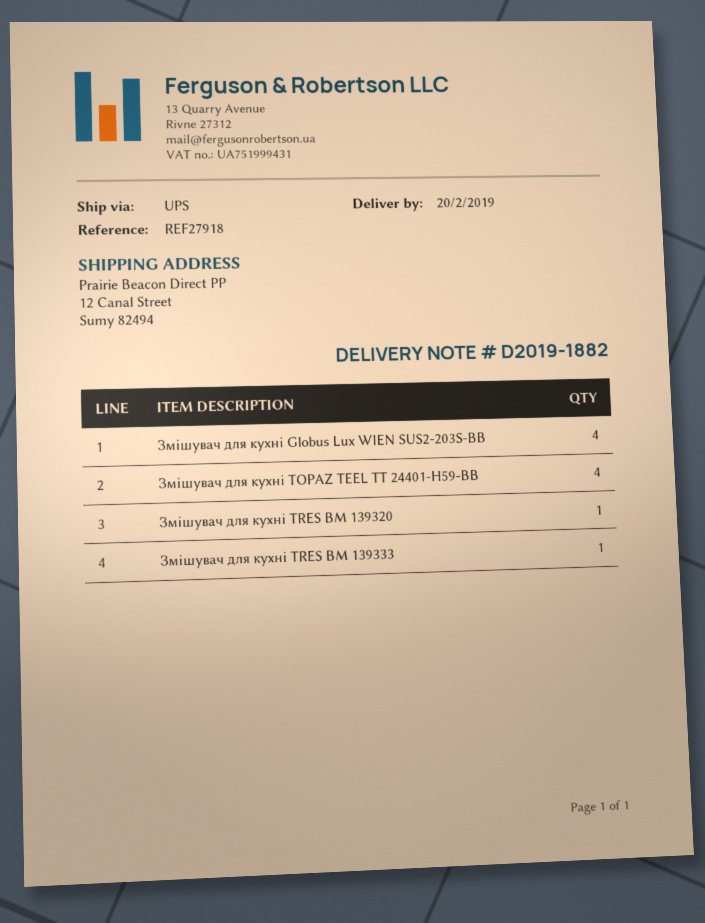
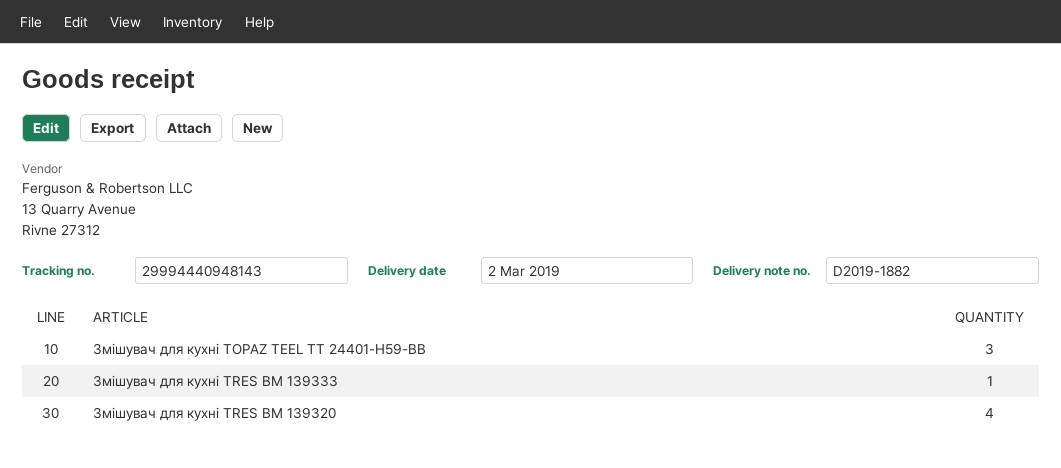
delivery date: 2019-02-20 -> 2019-03-02
Змішувач для кухні Globus Lux WIEN SUS2-203S-BB: 4 -> none
Змішувач для кухні TOPAZ TEEL TT 24401-H59-BB: 4 -> 3
Змішувач для кухні TRES BM 139320: 1 -> 4

